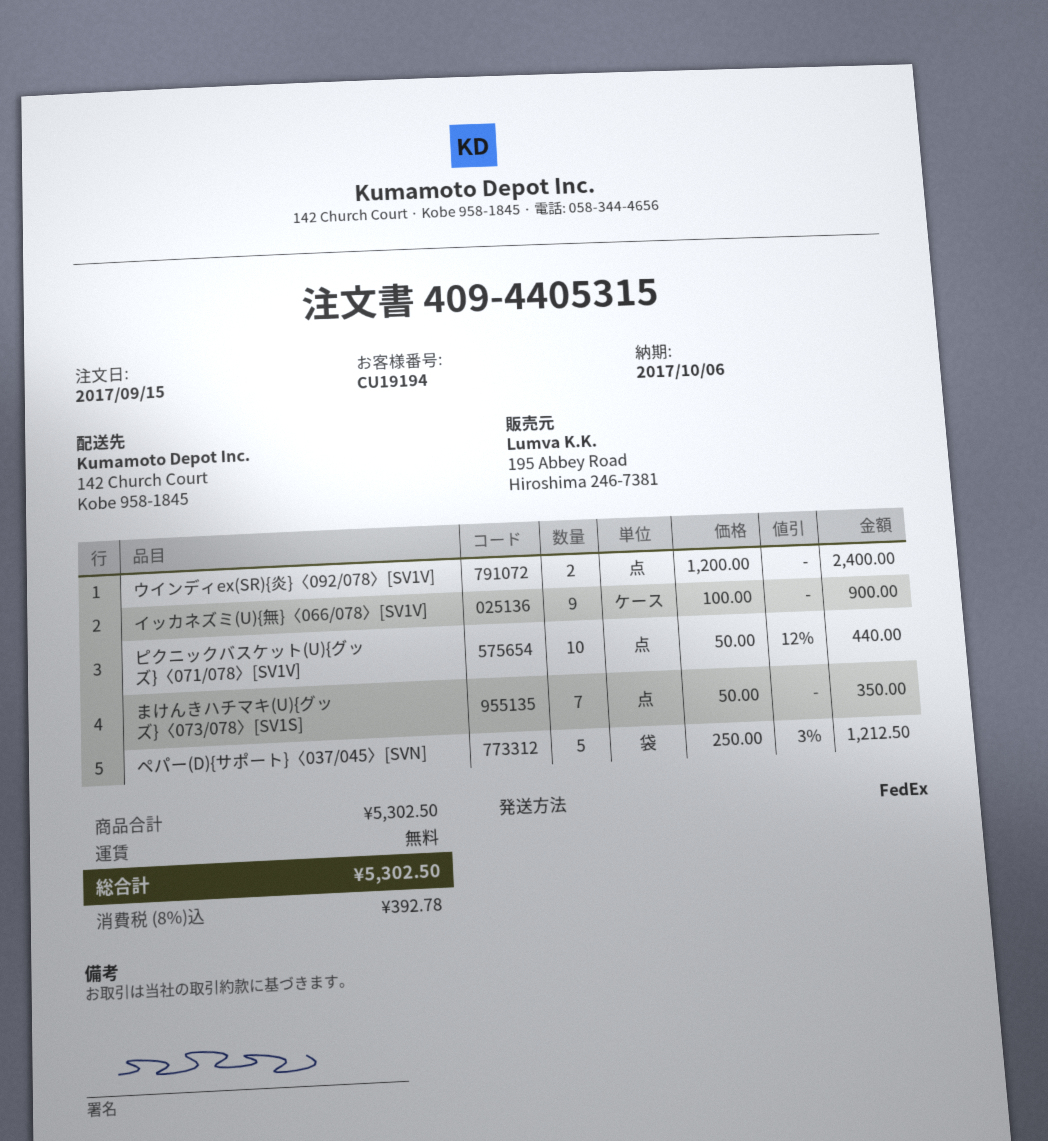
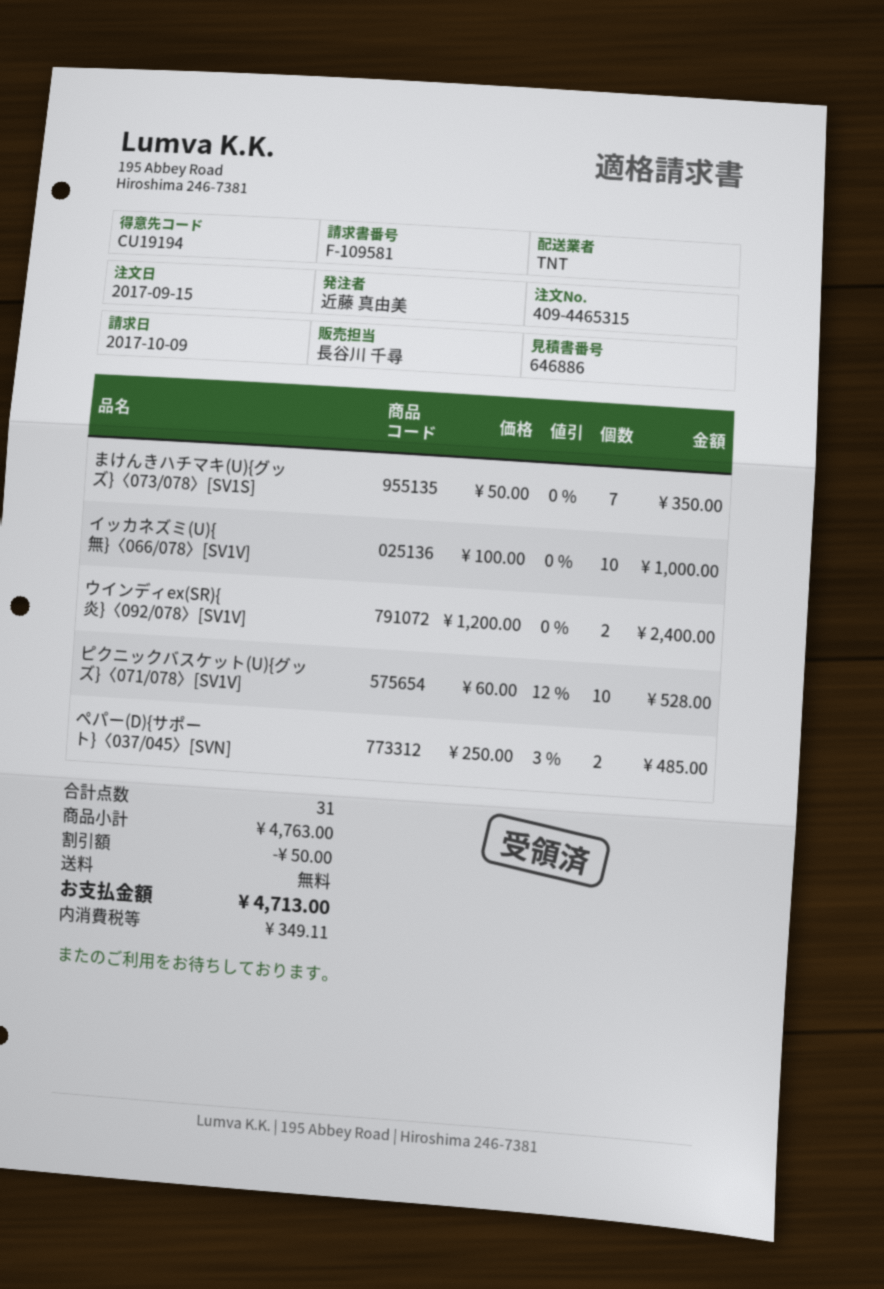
order number: 409-4405315 -> 409-4465315
shipping method: FedEx -> TNT
イッカネズミ(U){無}〈066/078〉[SV1V]: 9 x 100.00 = 900.00 -> 10 x 100.00 = 1000.00
ピクニックバスケット(U){グッズ}〈071/078〉[SV1V]: 10 x 50.00 - 12% = 440.00 -> 10 x 60.00 - 12% = 528.00
ペパー(D){サポート}〈037/045〉[SVN]: 5 x 250.00 - 3% = 1212.50 -> 2 x 250.00 - 3% = 485.00
subtotal: 5302.50 -> 4763.00
discount: none -> 50.00
tax: 392.78 -> 349.11
total: 5302.50 -> 4713.00

